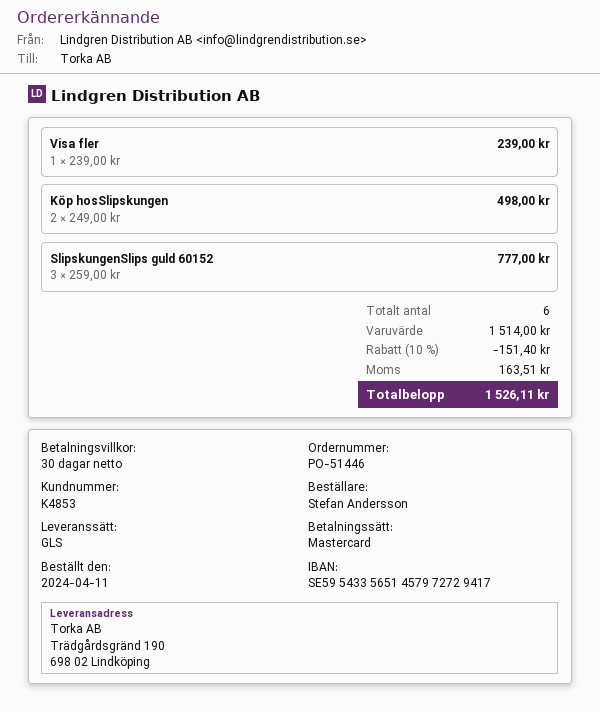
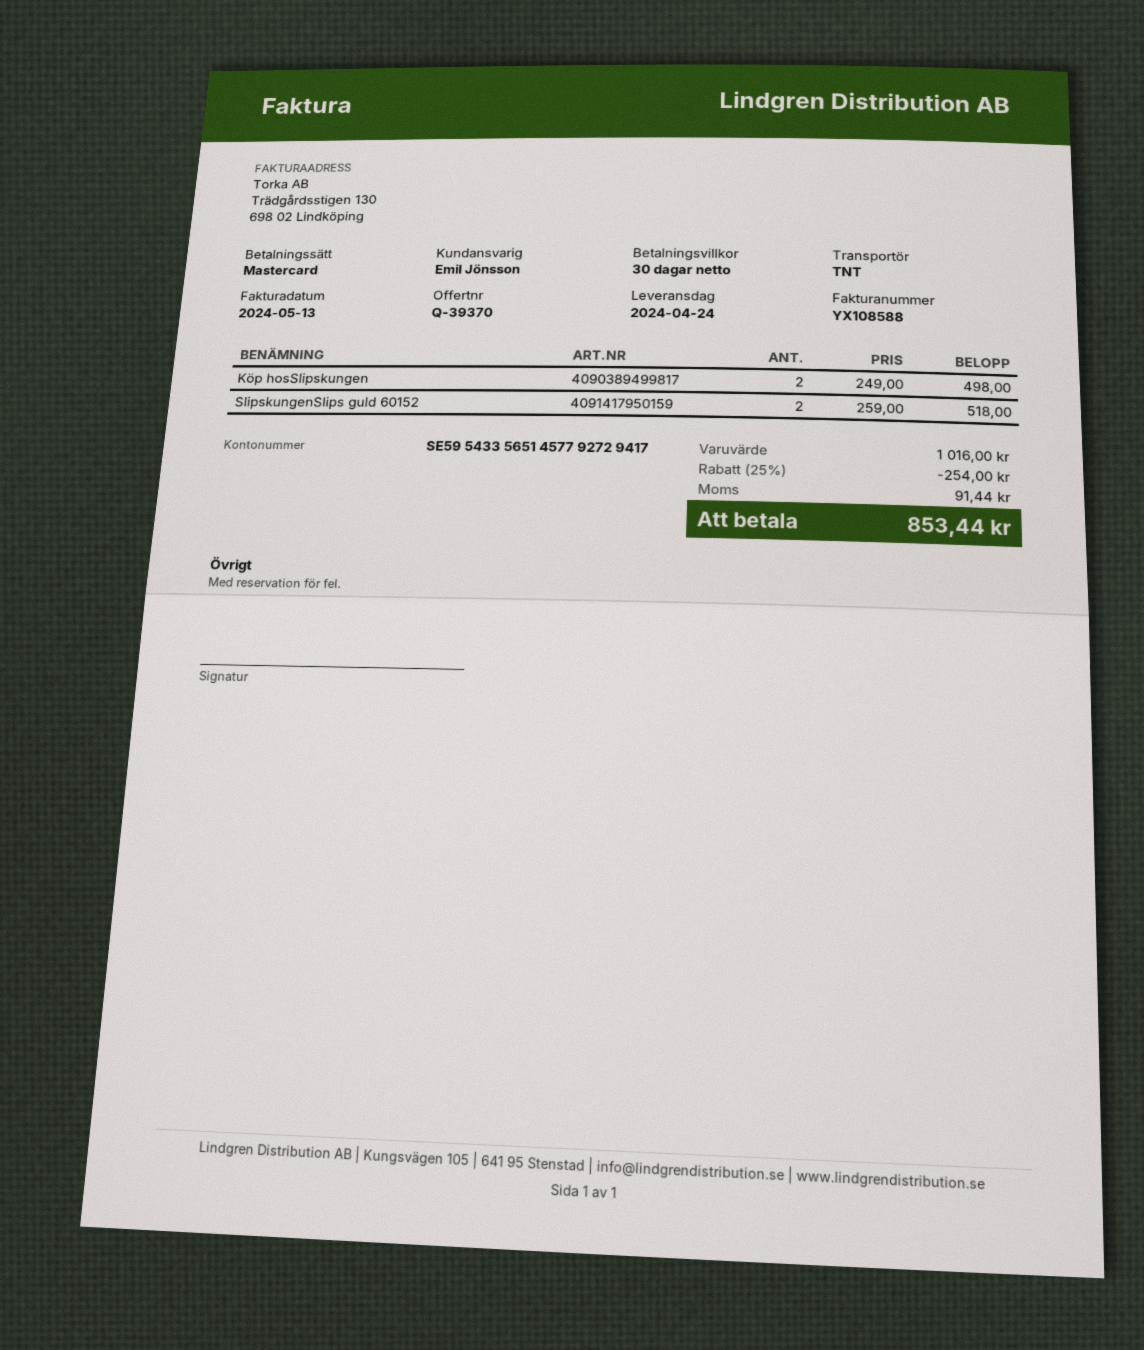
bank account: SE5954335651457972729417 -> SE5954335651457792729417
shipping method: GLS -> TNT
Visa fler: 1 x 239.00 = 239.00 -> none
SlipskungenSlips guld 60152: 3 x 259.00 = 777.00 -> 2 x 259.00 = 518.00
subtotal: 1514.00 -> 1016.00
discount: 10% = 151.40 -> 25% = 254.00
tax: 163.51 -> 91.44
total: 1526.11 -> 853.44

